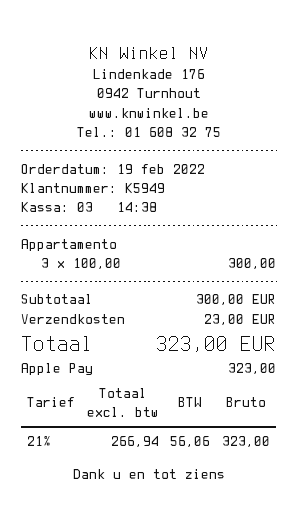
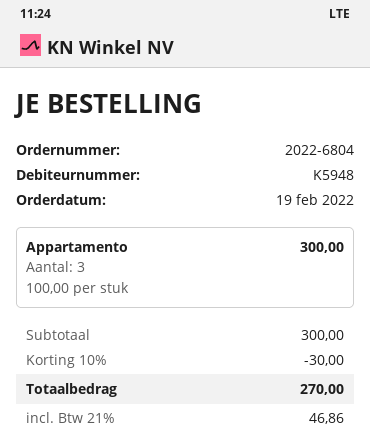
customer number: K5949 -> K5948
discount: none -> 10% = 30.00
shipping: 23.00 -> none
tax: 21% = 56.06 -> 21% = 46.86
total: 323.00 -> 270.00

